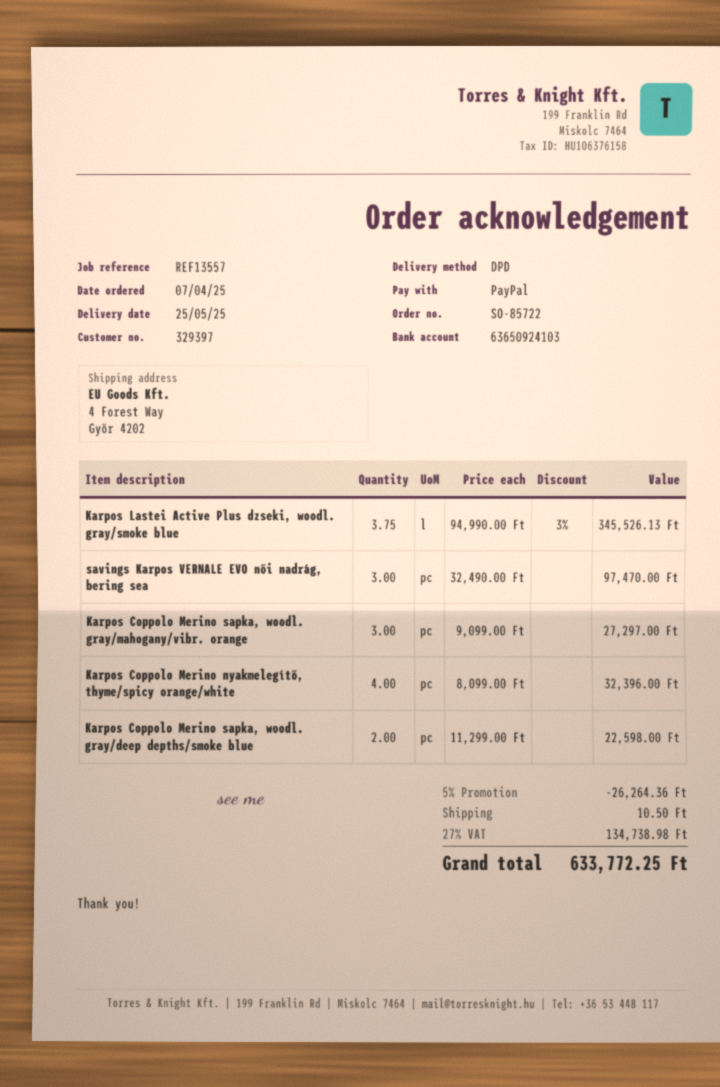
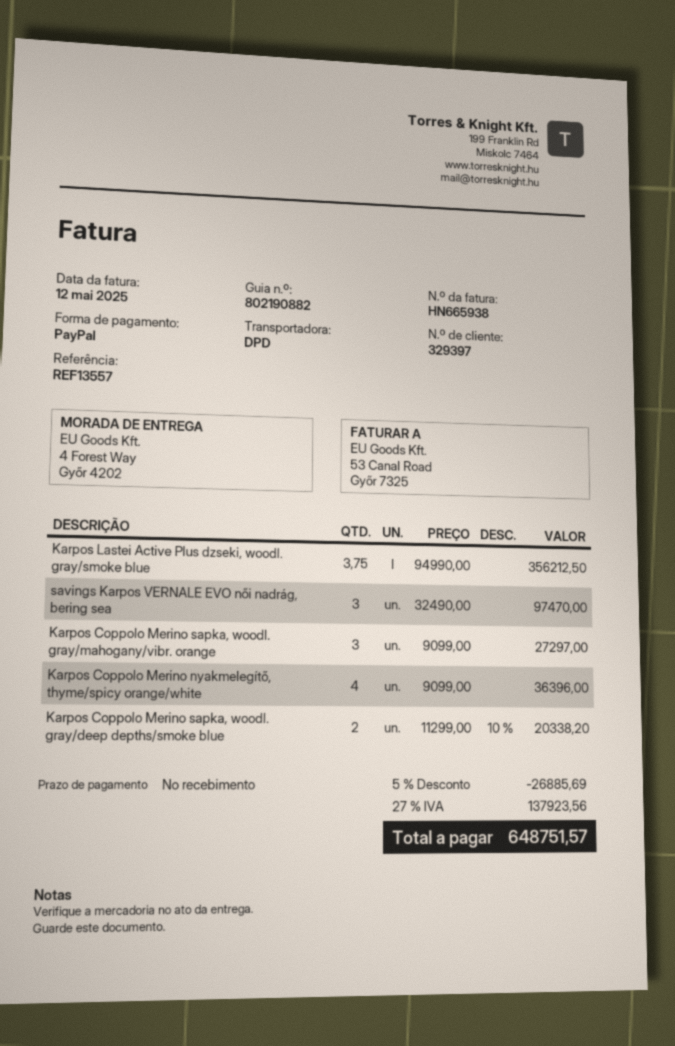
Karpos Lastei Active Plus dzseki, woodl. gray/smoke blue: 3.75 x 94990.00 - 3% = 345526.13 -> 3.75 x 94990.00 = 356212.50
Karpos Coppolo Merino nyakmelegítő, thyme/spicy orange/white: 4 x 8099.00 = 32396.00 -> 4 x 9099.00 = 36396.00
Karpos Coppolo Merino sapka, woodl. gray/deep depths/smoke blue: 2 x 11299.00 = 22598.00 -> 2 x 11299.00 - 10% = 20338.20
discount: 5% = 26264.36 -> 5% = 26885.69
shipping: 10.50 -> none
tax: 27% = 134738.98 -> 27% = 137923.56
total: 633772.25 -> 648751.57

